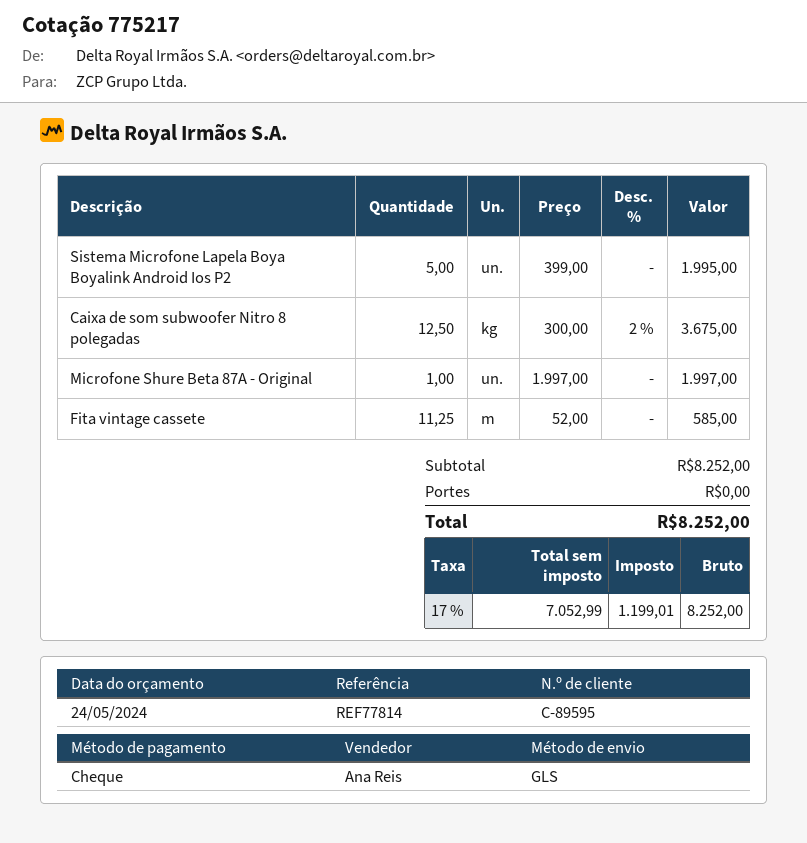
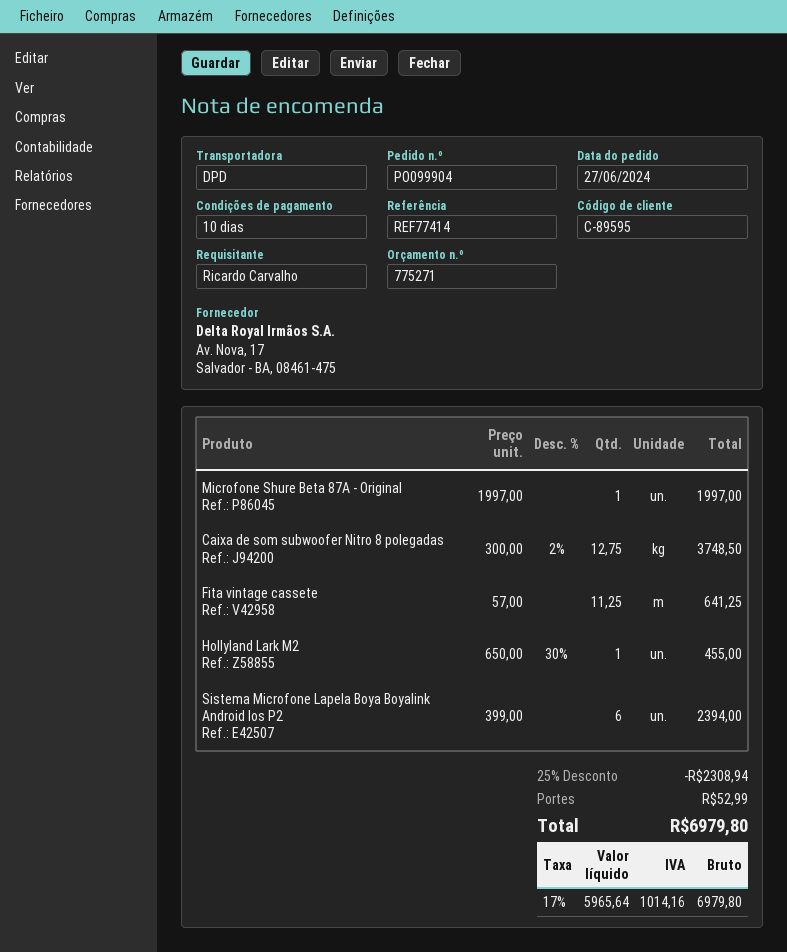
quote number: 775217 -> 775271
reference: REF77814 -> REF77414
shipping method: GLS -> DPD
Sistema Microfone Lapela Boya Boyalink Android Ios P2: 5 x 399.00 = 1995.00 -> 6 x 399.00 = 2394.00
Caixa de som subwoofer Nitro 8 polegadas: 12.5 x 300.00 - 2% = 3675.00 -> 12.75 x 300.00 - 2% = 3748.50
Fita vintage cassete: 11.25 x 52.00 = 585.00 -> 11.25 x 57.00 = 641.25
Hollyland Lark M2: none -> 1 x 650.00 - 30% = 455.00
discount: none -> 25% = 2308.94
shipping: 0.00 -> 52.99
net: 7052.99 -> 5965.64
tax: 17% = 1199.01 -> 17% = 1014.16
total: 8252.00 -> 6979.80

